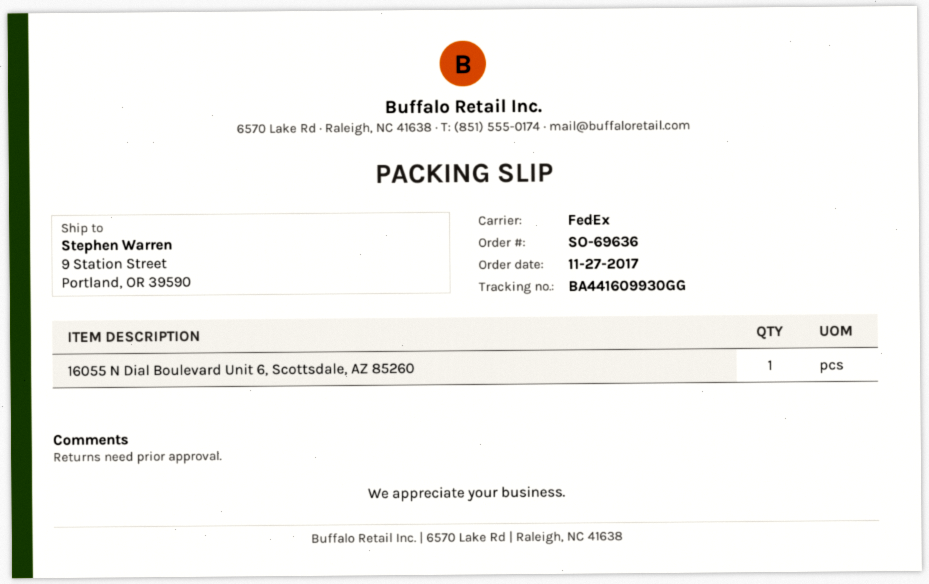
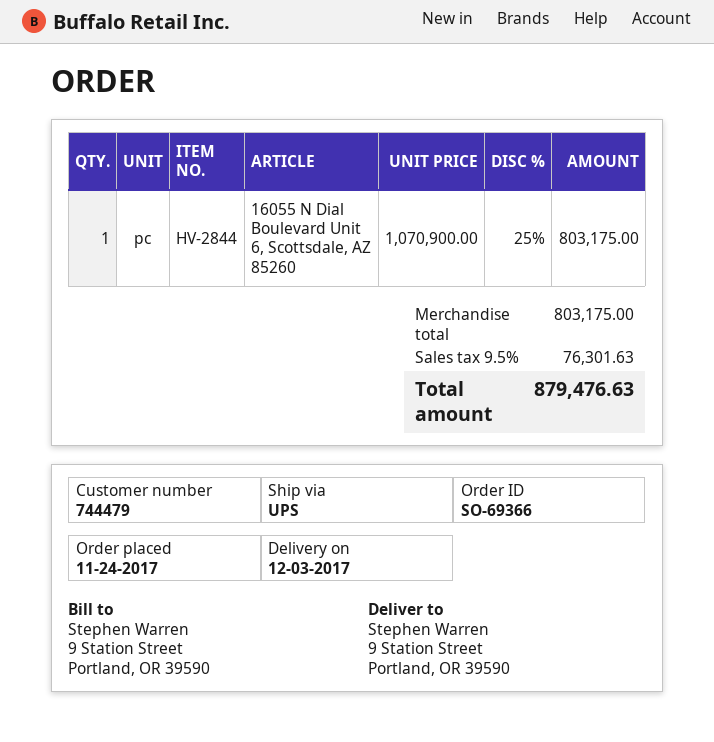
order number: SO-69636 -> SO-69366
order date: 2017-11-27 -> 2017-11-24
shipping method: FedEx -> UPS

